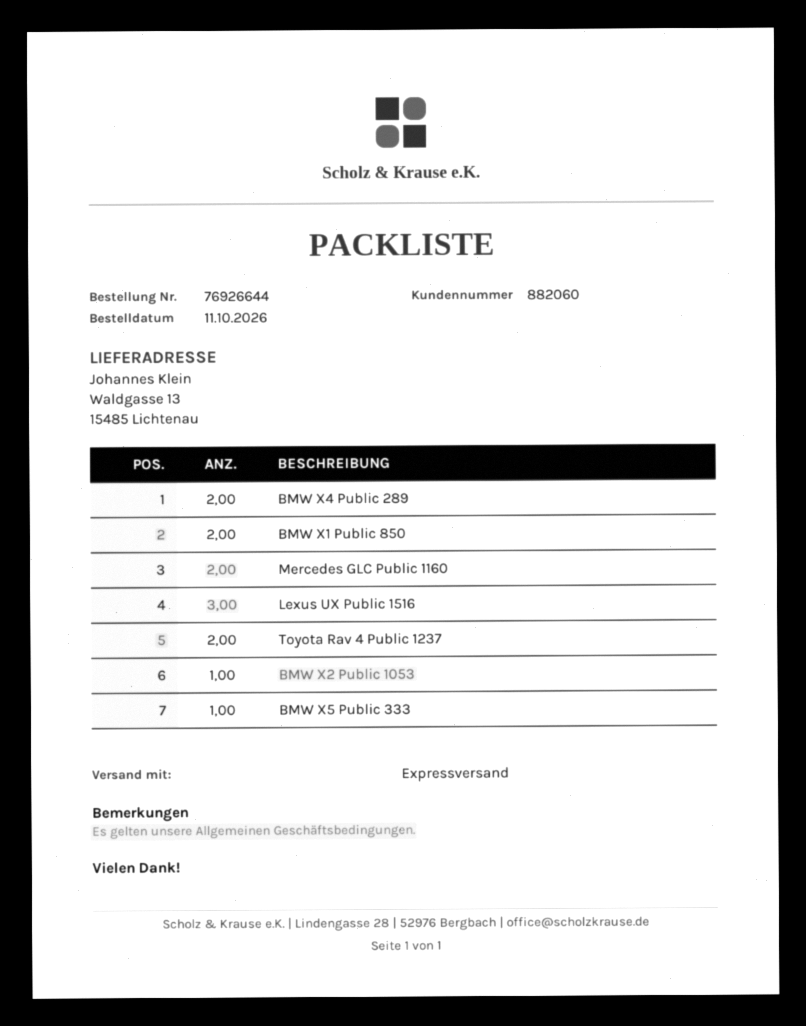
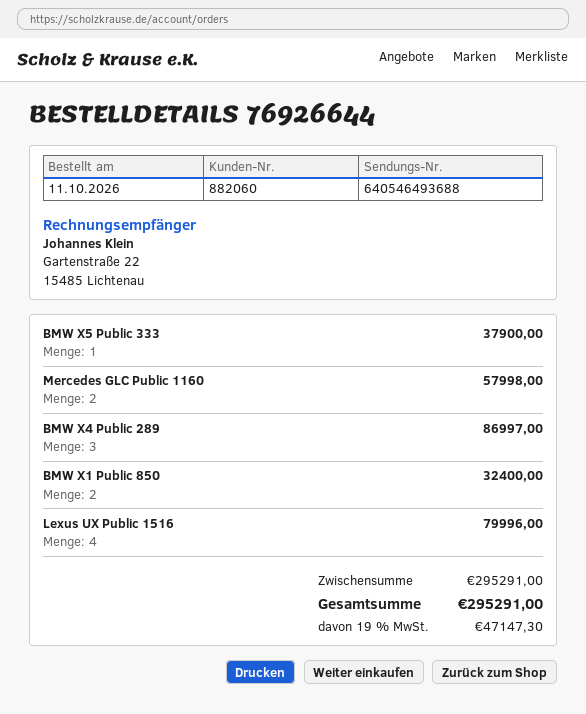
BMW X4 Public 289: 2 -> 3
Lexus UX Public 1516: 3 -> 4
Toyota Rav 4 Public 1237: 2 -> none
BMW X2 Public 1053: 1 -> none

